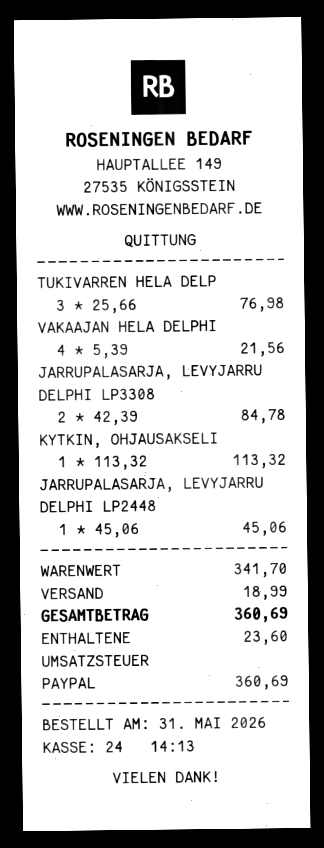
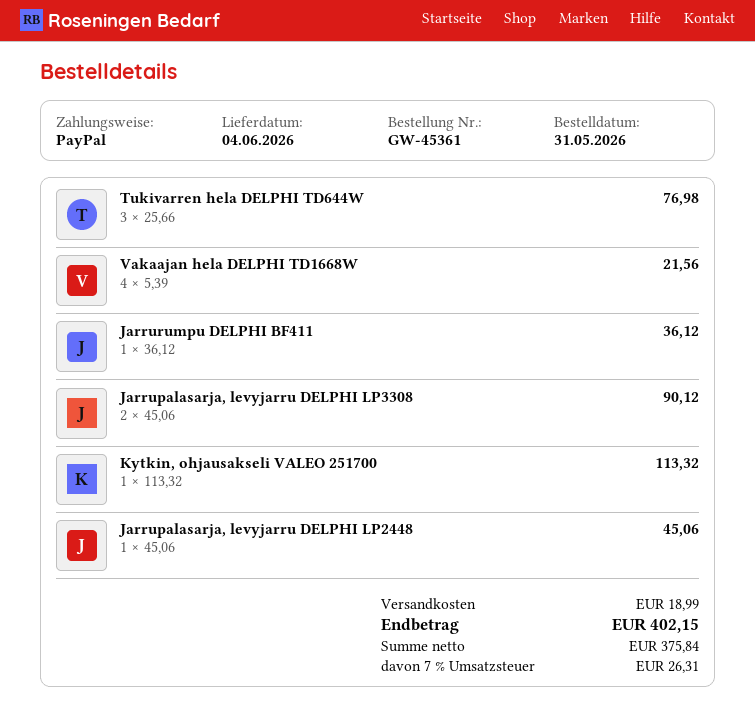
JARRUPALASARJA, LEVYJARRU DELPHI LP3308: 2 x 42.39 = 84.78 -> 2 x 45.06 = 90.12
Jarrurumpu DELPHI BF411: none -> 1 x 36.12 = 36.12
tax: 23.60 -> 26.31
total: 360.69 -> 402.15

